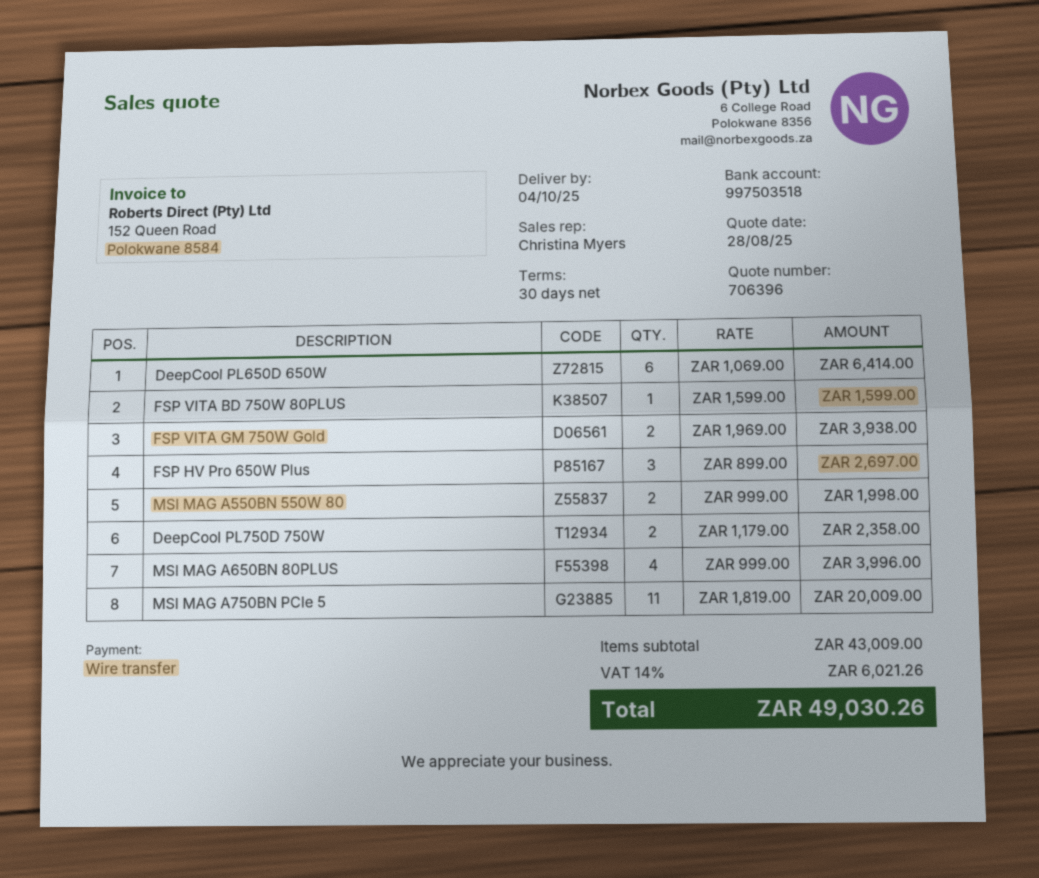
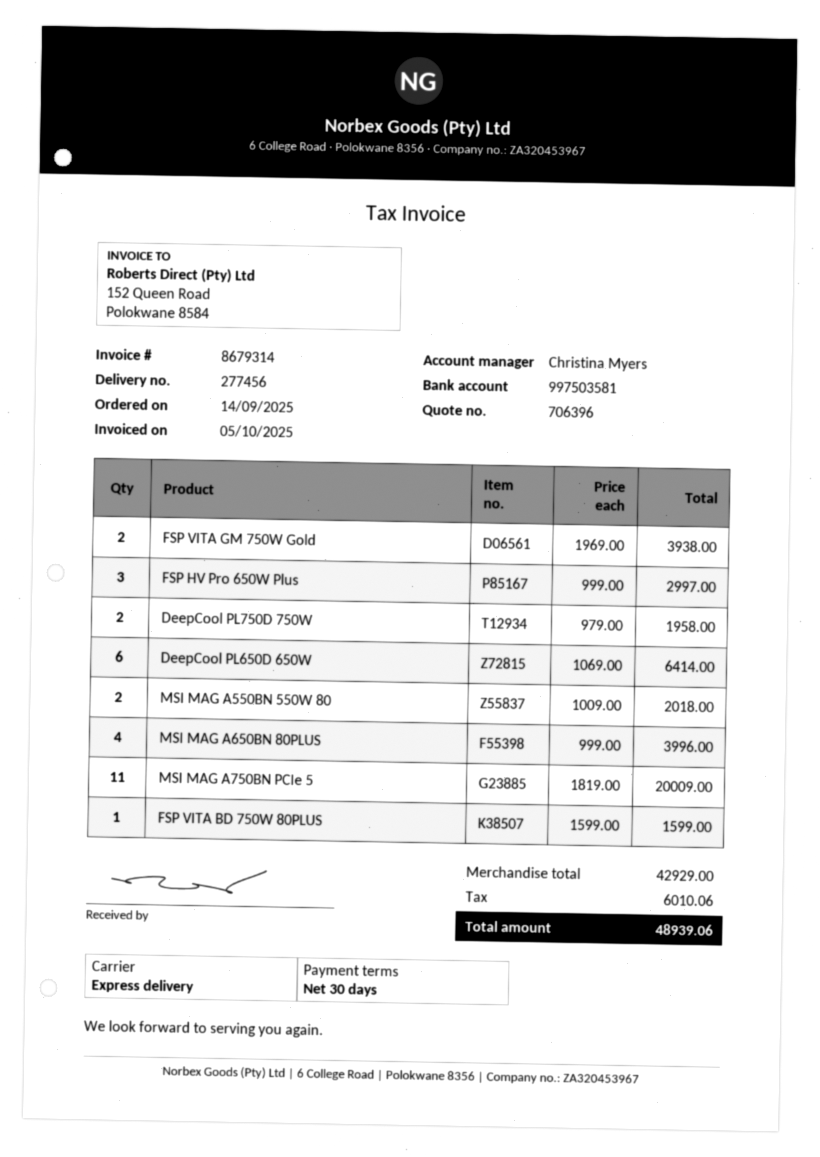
bank account: 997503518 -> 997503581
FSP HV Pro 650W Plus: 3 x 899.00 = 2697.00 -> 3 x 999.00 = 2997.00
MSI MAG A550BN 550W 80: 2 x 999.00 = 1998.00 -> 2 x 1009.00 = 2018.00
DeepCool PL750D 750W: 2 x 1179.00 = 2358.00 -> 2 x 979.00 = 1958.00
subtotal: 43009.00 -> 42929.00
tax: 6021.26 -> 6010.06
total: 49030.26 -> 48939.06

